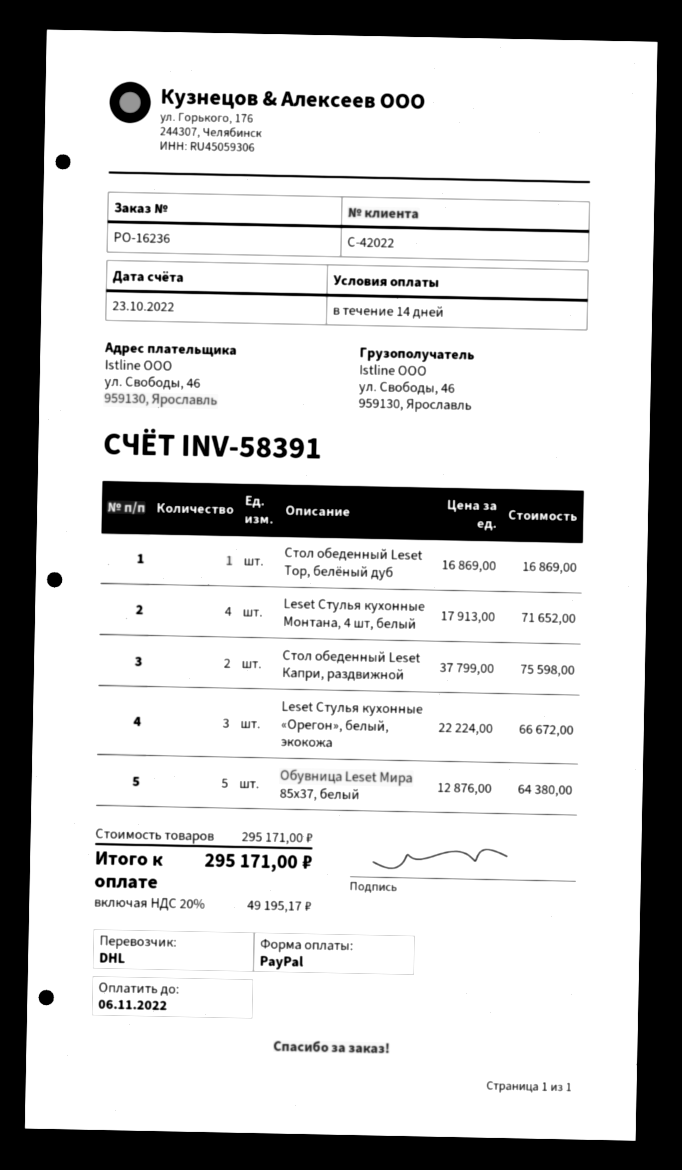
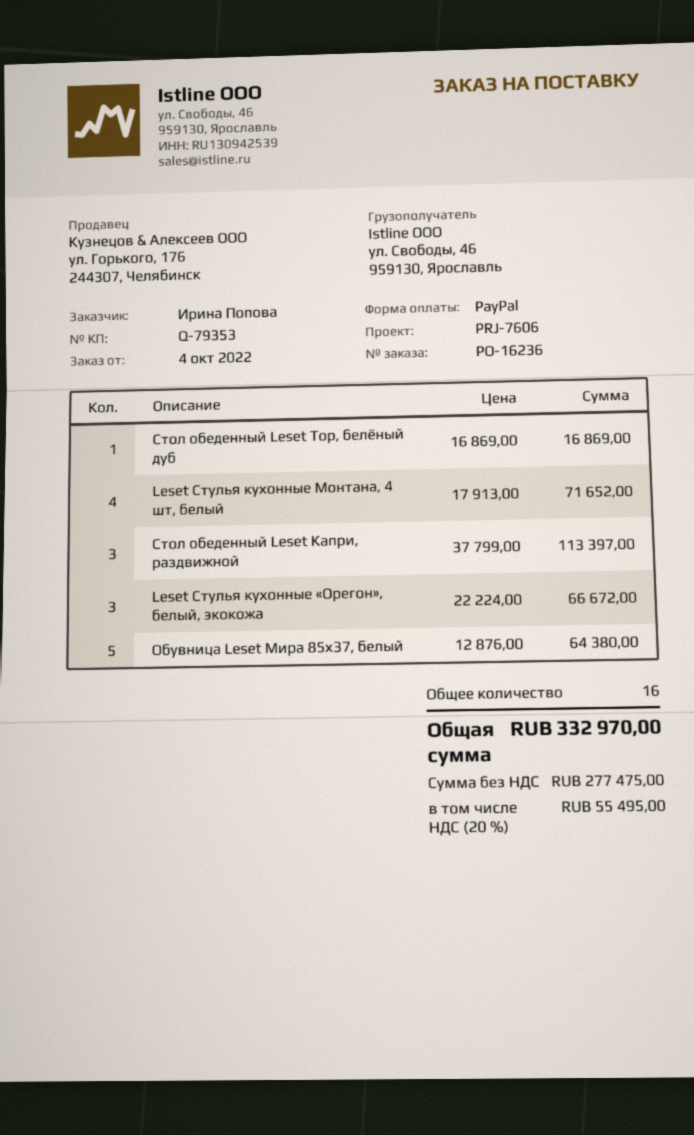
Стол обеденный Leset Капри, раздвижной: 2 x 37799.00 = 75598.00 -> 3 x 37799.00 = 113397.00
tax: 20% = 49195.17 -> 20% = 55495.00
total: 295171.00 -> 332970.00

